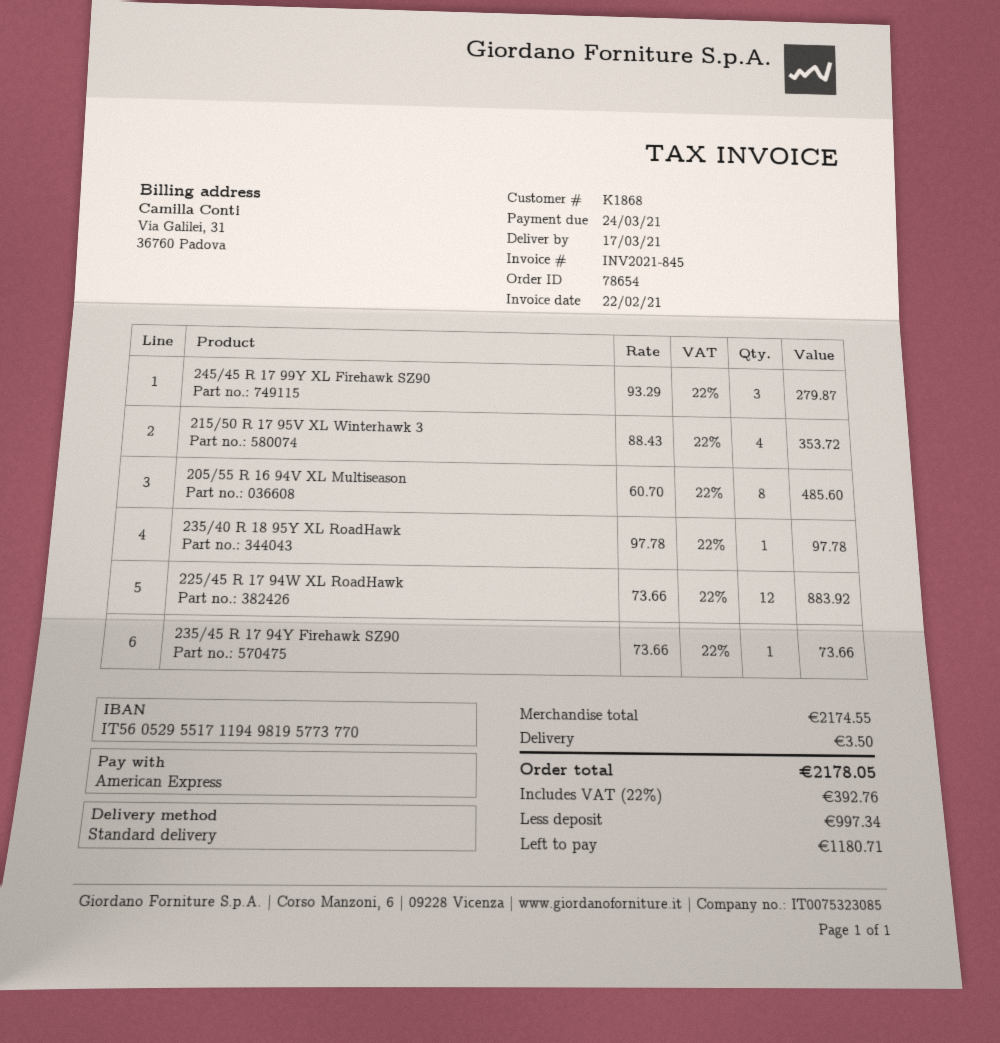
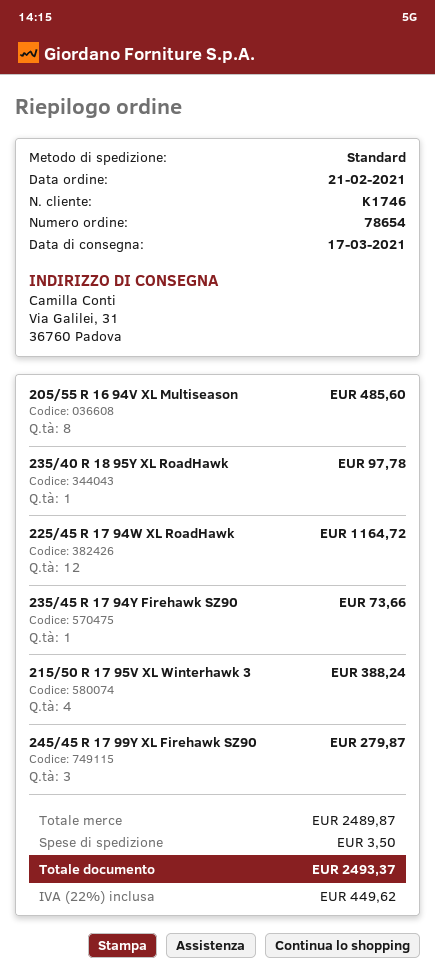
customer number: K1868 -> K1746
215/50 R 17 95V XL Winterhawk 3: 4 for 353.72 -> 4 for 388.24
225/45 R 17 94W XL RoadHawk: 12 for 883.92 -> 12 for 1164.72
subtotal: 2174.55 -> 2489.87
tax: 22% = 392.76 -> 22% = 449.62
total: 2178.05 -> 2493.37

